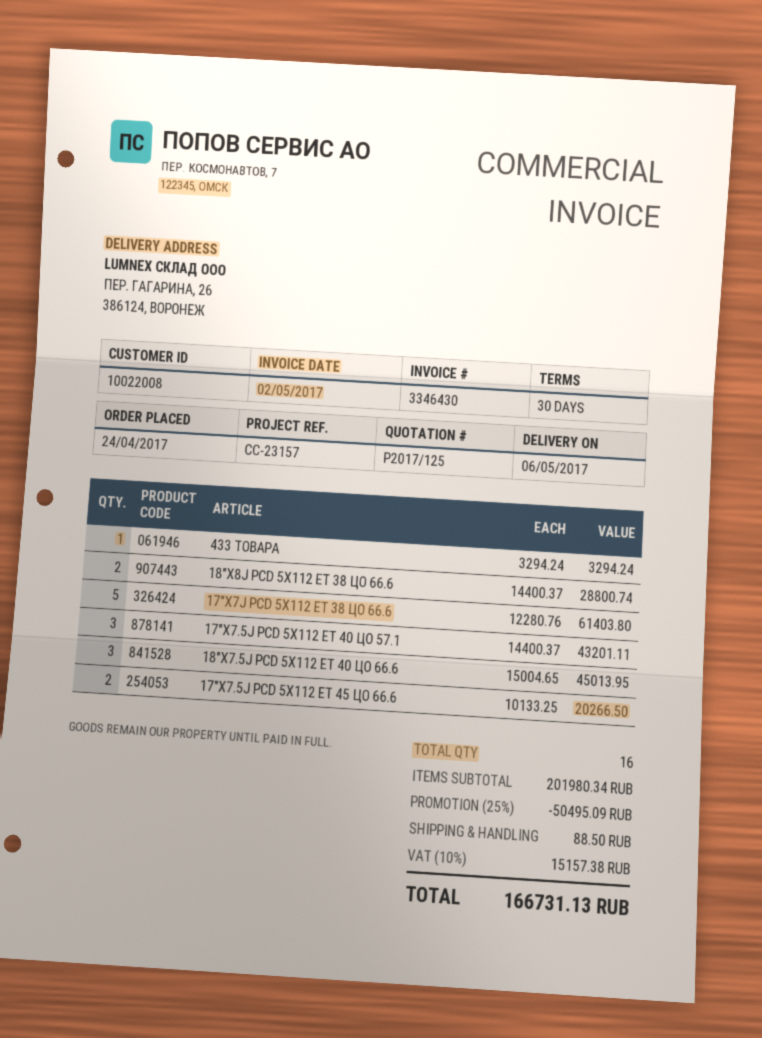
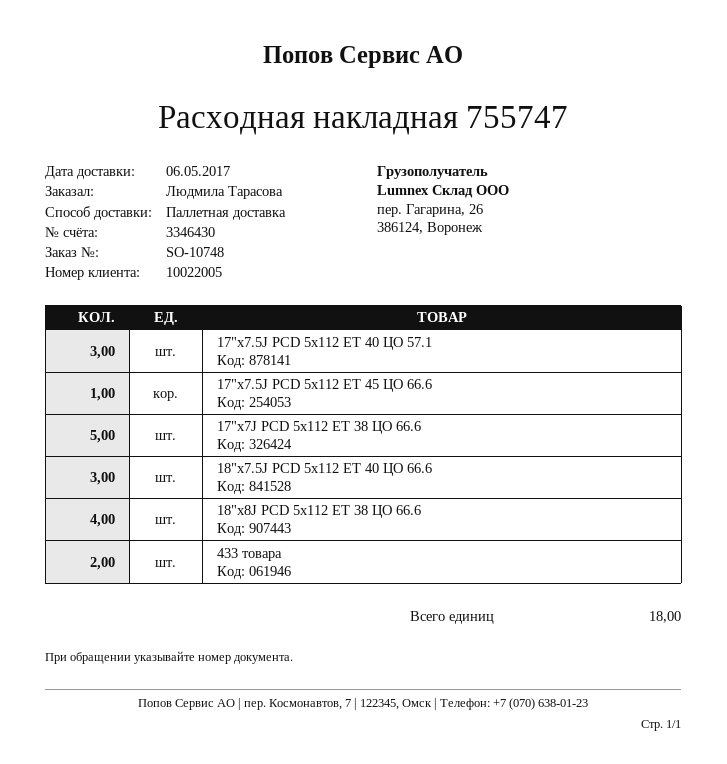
customer number: 10022008 -> 10022005
433 ТОВАРА: 1 -> 2
18"X8J PCD 5X112 ЕТ 38 ЦО 66.6: 2 -> 4
17"X7.5J PCD 5X112 ЕТ 45 ЦО 66.6: 2 -> 1
total quantity: 16 -> 18

